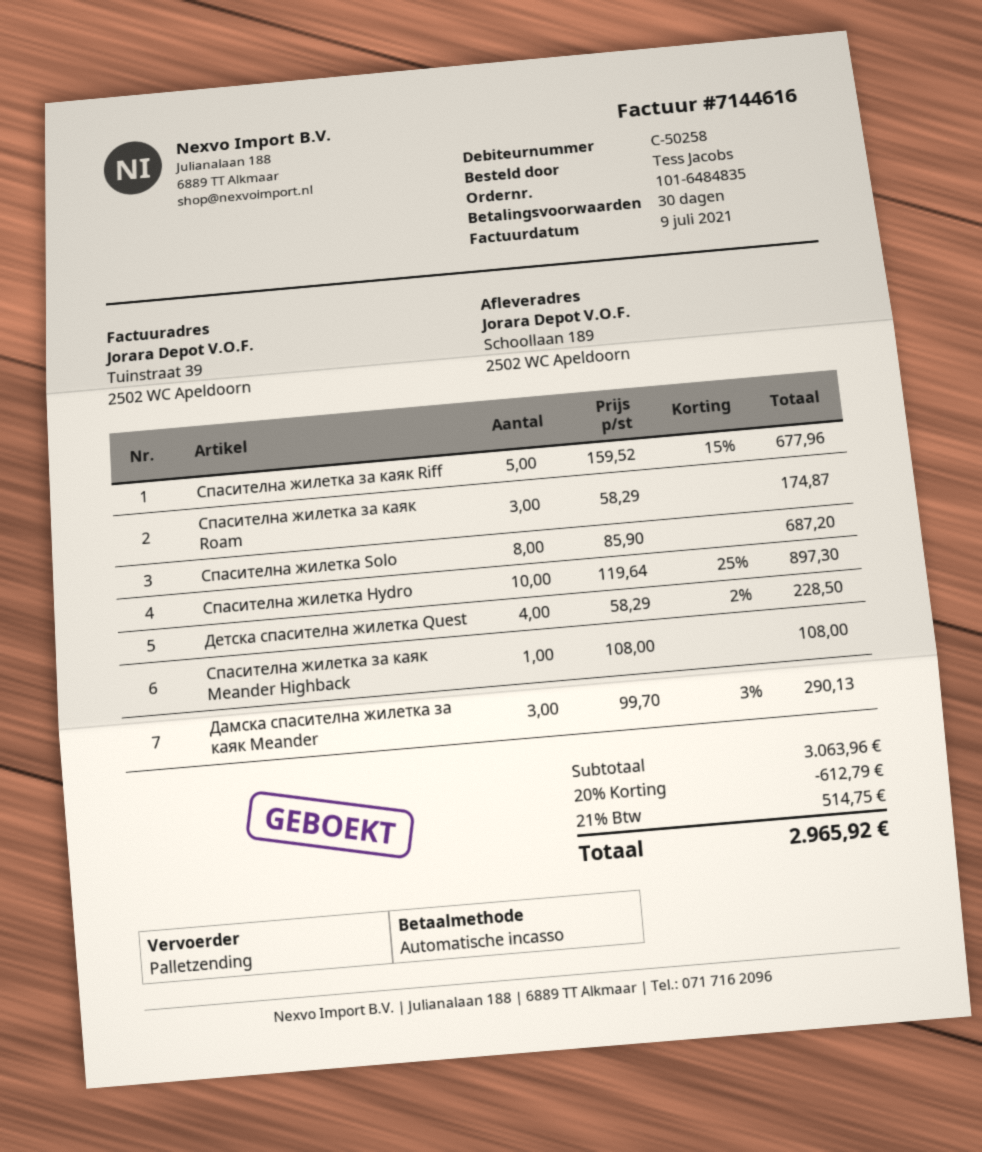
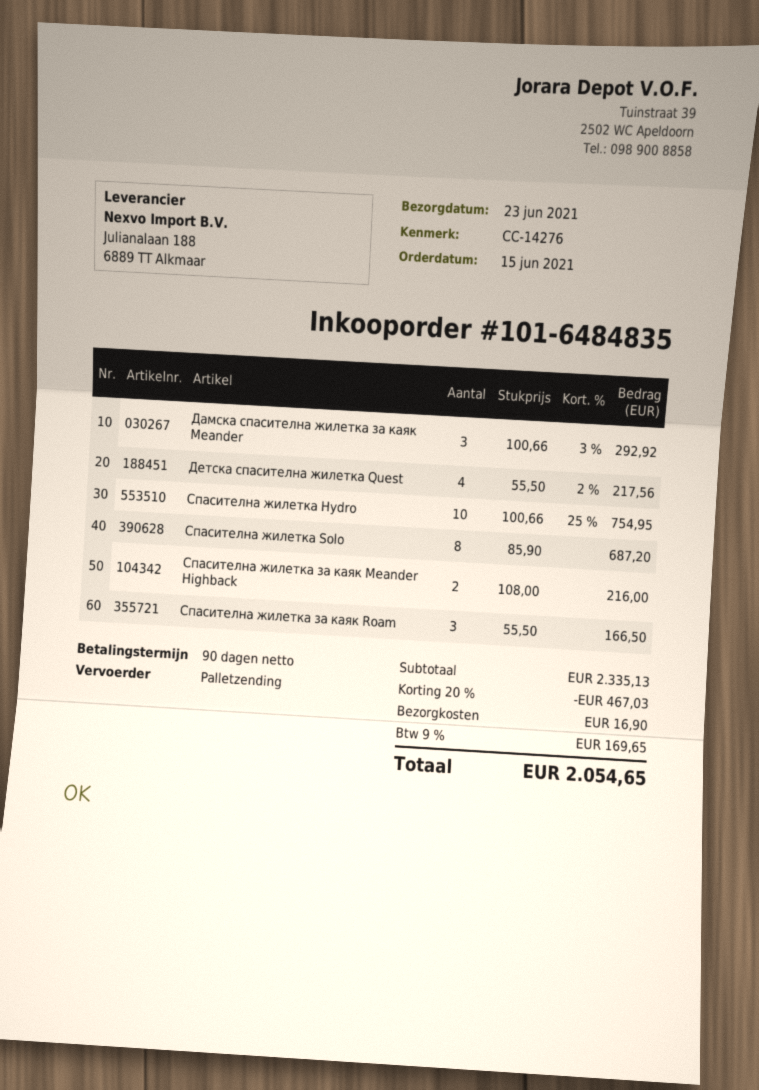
payment terms: 30 days -> 90 days
Спасителна жилетка за каяк Riff: 5 x 159.52 - 15% = 677.96 -> none
Спасителна жилетка за каяк Roam: 3 x 58.29 = 174.87 -> 3 x 55.50 = 166.50
Спасителна жилетка Hydro: 10 x 119.64 - 25% = 897.30 -> 10 x 100.66 - 25% = 754.95
Детска спасителна жилетка Quest: 4 x 58.29 - 2% = 228.50 -> 4 x 55.50 - 2% = 217.56
Спасителна жилетка за каяк Meander Highback: 1 x 108.00 = 108.00 -> 2 x 108.00 = 216.00
Дамска спасителна жилетка за каяк Meander: 3 x 99.70 - 3% = 290.13 -> 3 x 100.66 - 3% = 292.92
subtotal: 3063.96 -> 2335.13
discount: 20% = 612.79 -> 20% = 467.03
shipping: none -> 16.90
tax: 21% = 514.75 -> 9% = 169.65
total: 2965.92 -> 2054.65

